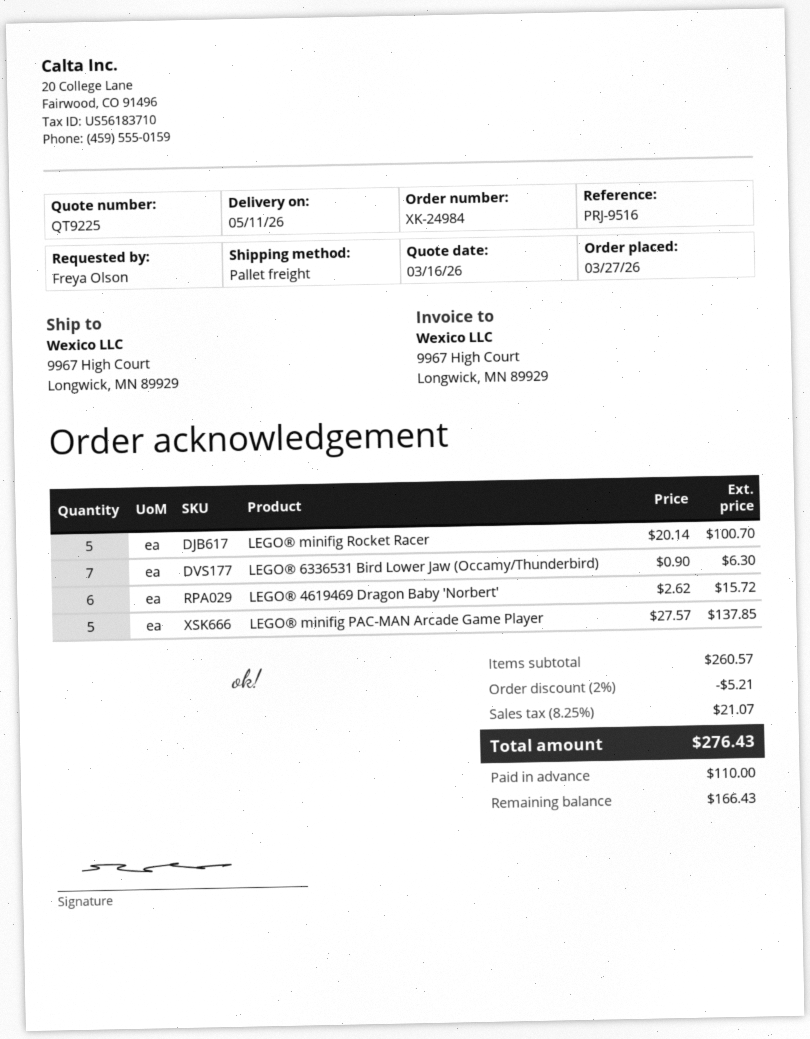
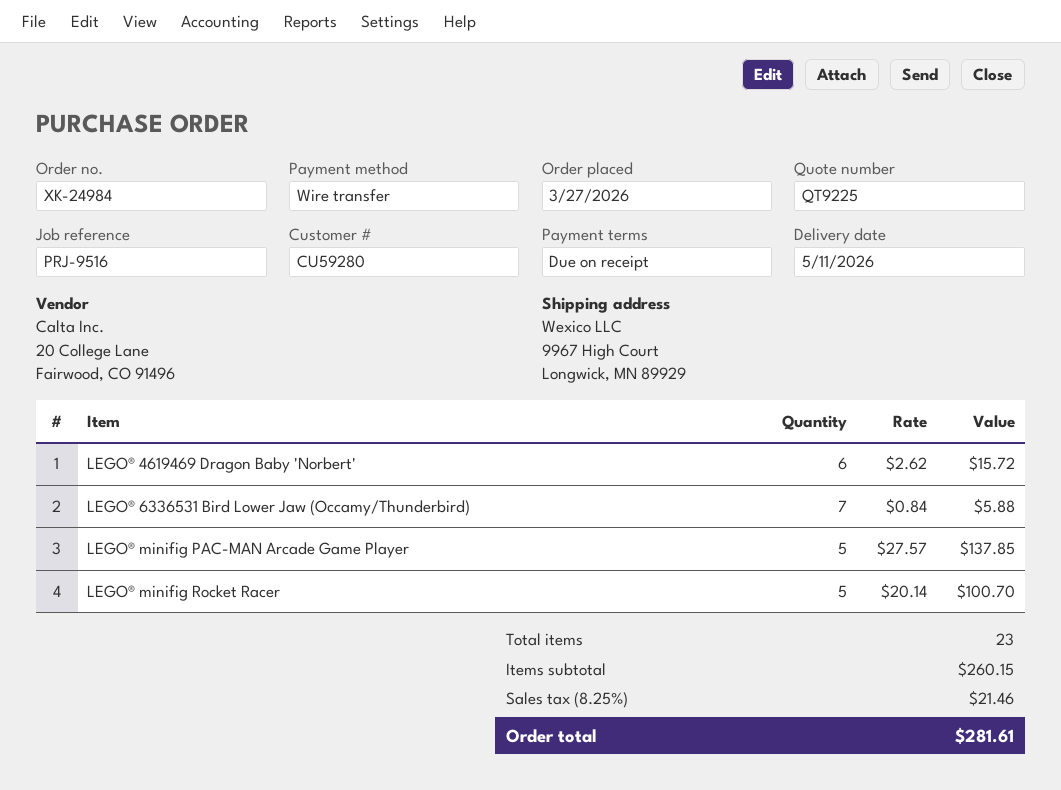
LEGO® 6336531 Bird Lower Jaw (Occamy/Thunderbird): 7 x 0.90 = 6.30 -> 7 x 0.84 = 5.88
subtotal: 260.57 -> 260.15
discount: 2% = 5.21 -> none
tax: 8.25% = 21.07 -> 8.25% = 21.46
total: 276.43 -> 281.61

